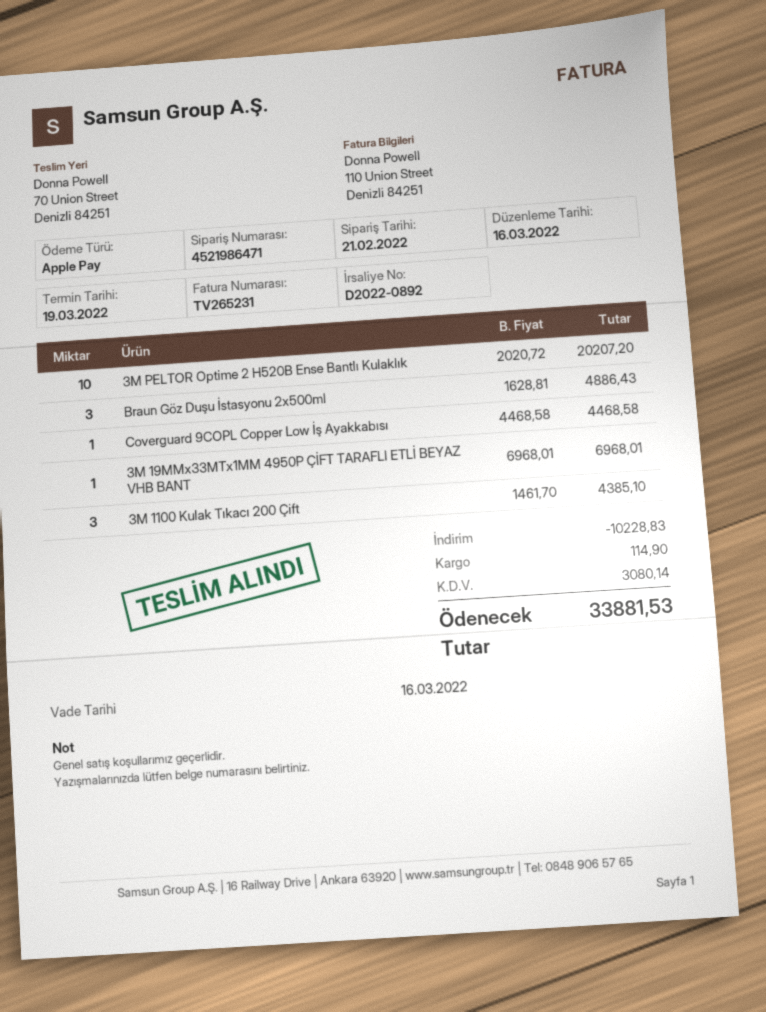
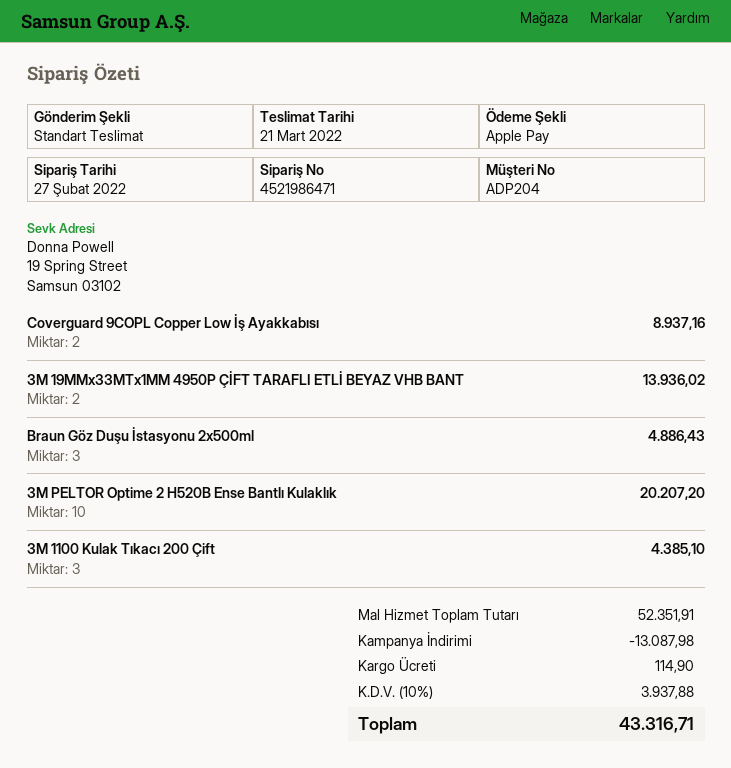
order date: 2022-02-21 -> 2022-02-27
delivery date: 2022-03-19 -> 2022-03-21
ship to: 70 Union Street, Denizli 84251 -> 19 Spring Street, Samsun 03102
Coverguard 9COPL Copper Low İş Ayakkabısı: 1 for 4468.58 -> 2 for 8937.16
3M 19MMx33MTx1MM 4950P ÇİFT TARAFLI ETLİ BEYAZ VHB BANT: 1 for 6968.01 -> 2 for 13936.02
discount: 10228.83 -> 13087.98
tax: 3080.14 -> 3937.88
total: 33881.53 -> 43316.71

